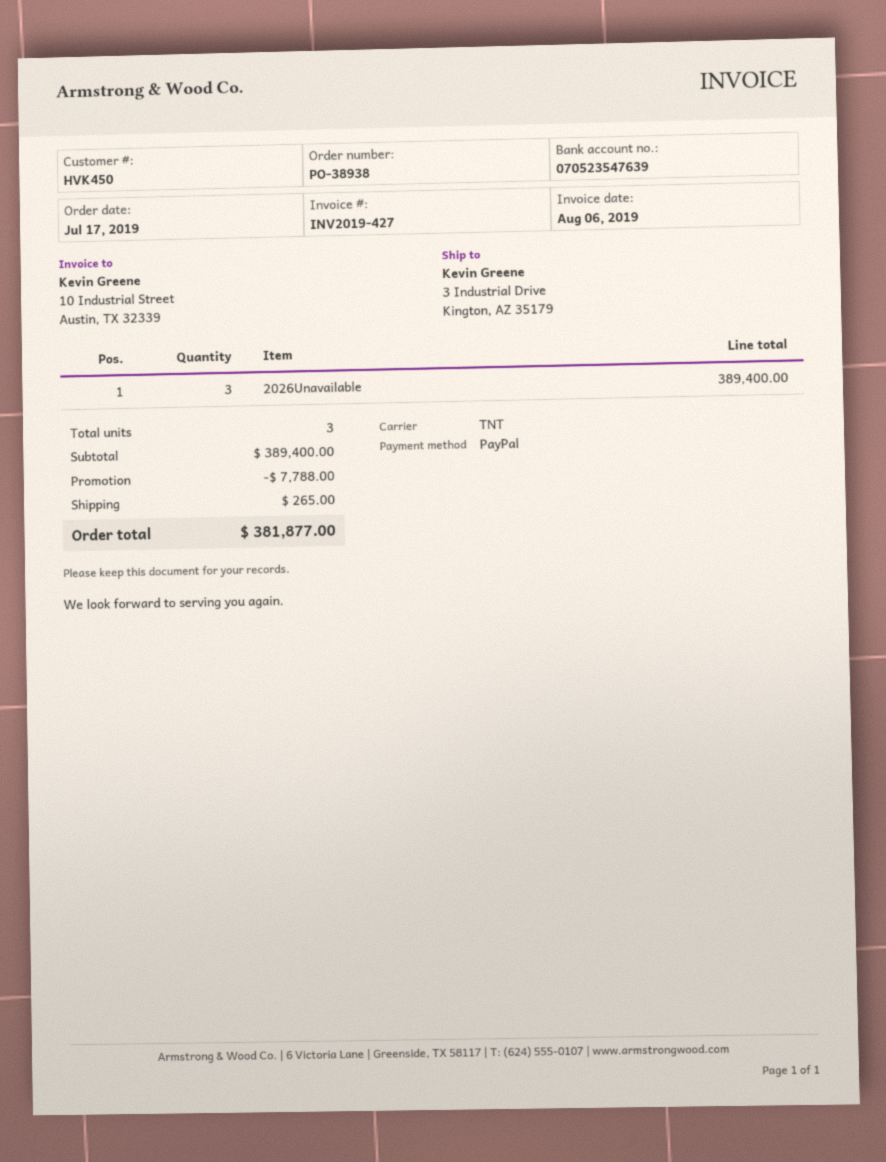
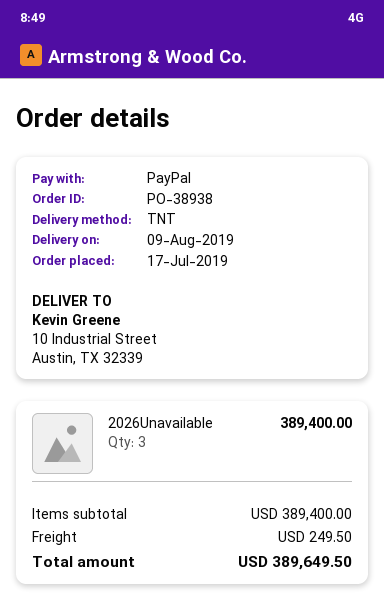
ship to: 3 Industrial Drive, Kington, AZ 35179 -> 10 Industrial Street, Austin, TX 32339
discount: 7788.00 -> none
shipping: 265.00 -> 249.50
total: 381877.00 -> 389649.50

